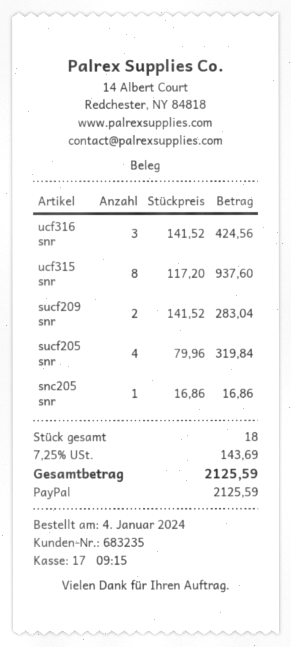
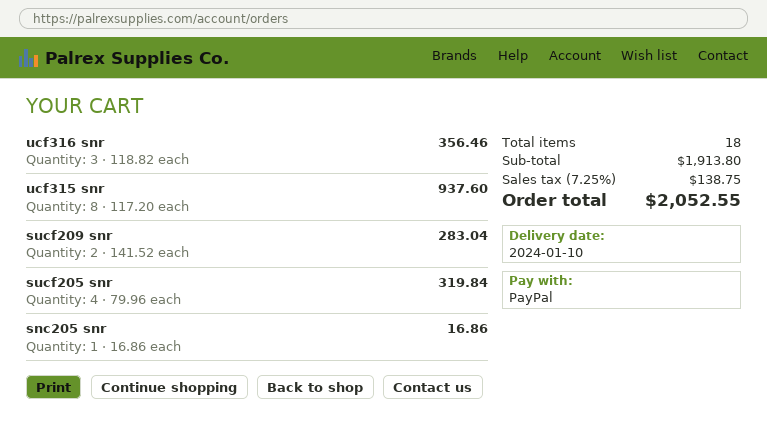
ucf316 snr: 3 x 141.52 = 424.56 -> 3 x 118.82 = 356.46
tax: 7.25% = 143.69 -> 7.25% = 138.75
total: 2125.59 -> 2052.55

